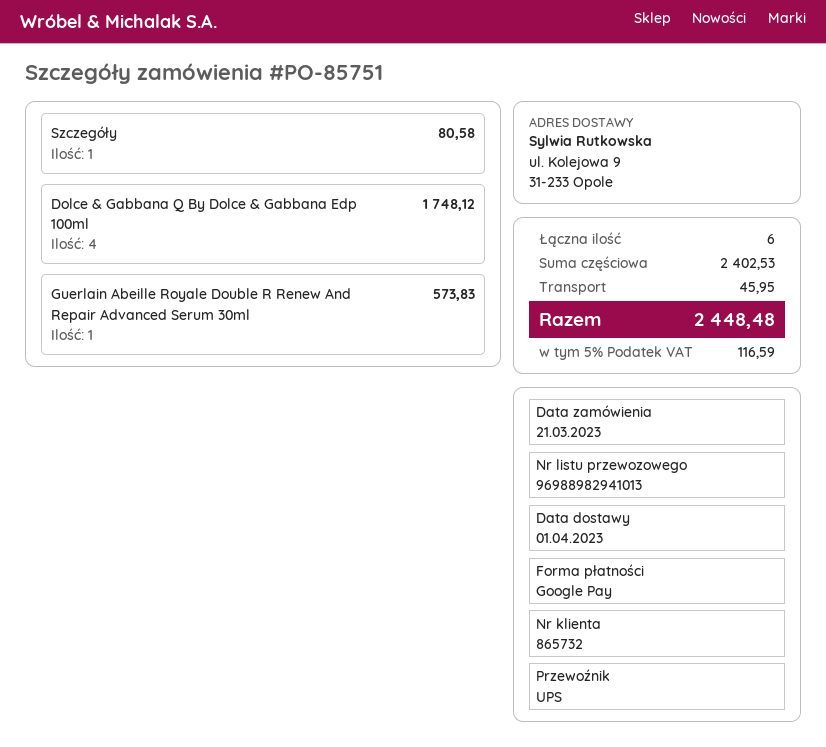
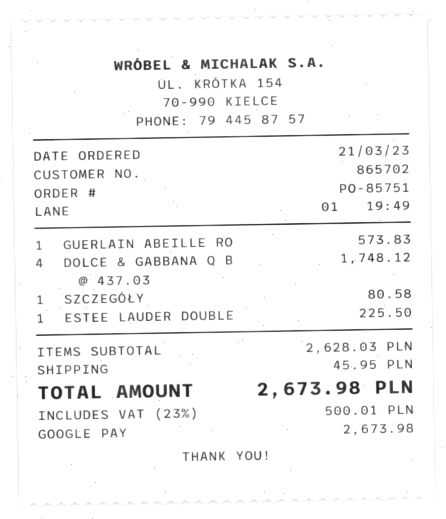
customer number: 865732 -> 865702
ESTEE LAUDER DOUBLE: none -> 1 for 225.50
subtotal: 2402.53 -> 2628.03
tax: 5% = 116.59 -> 23% = 500.01
total: 2448.48 -> 2673.98

